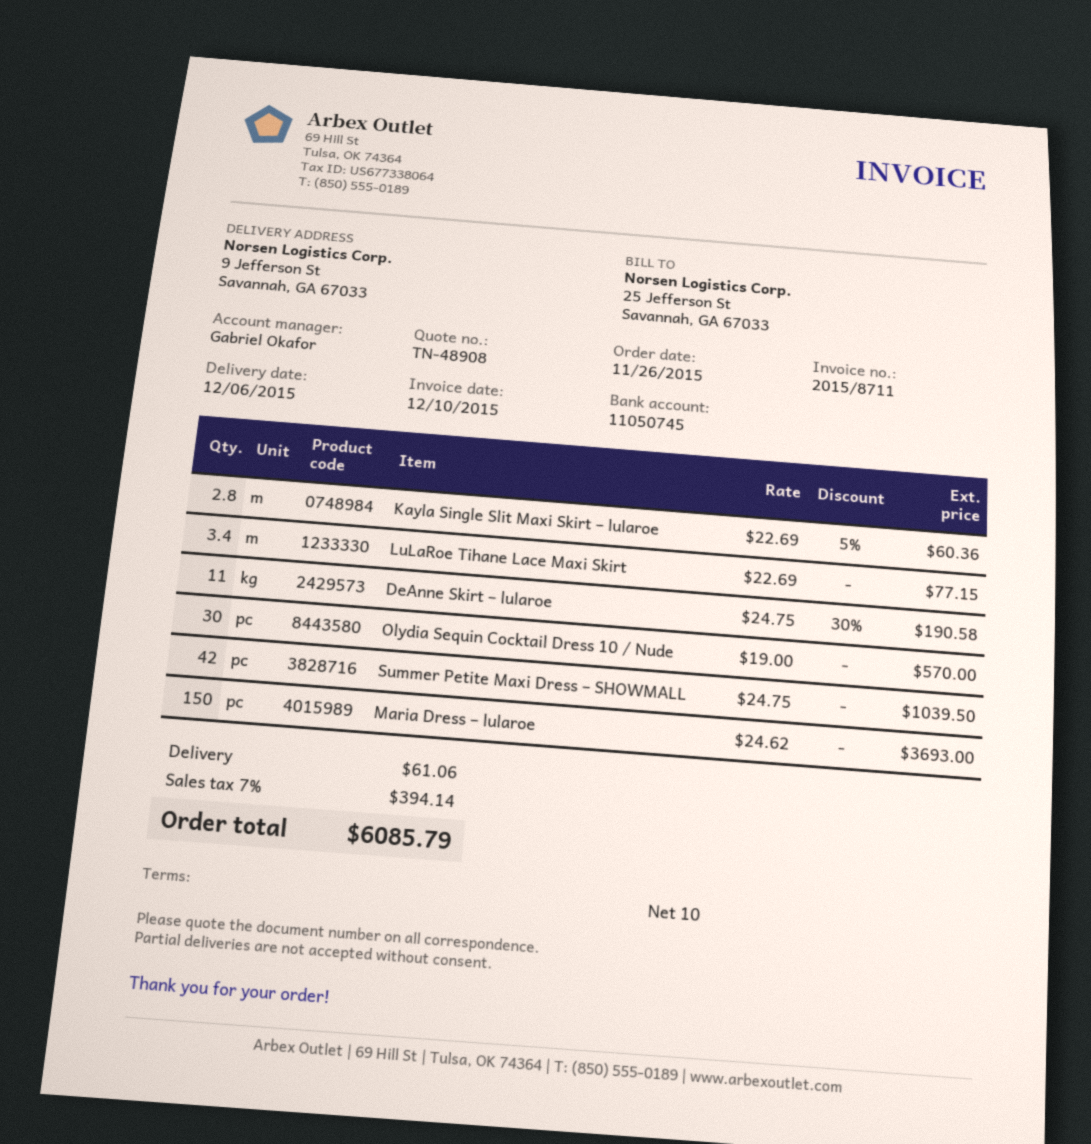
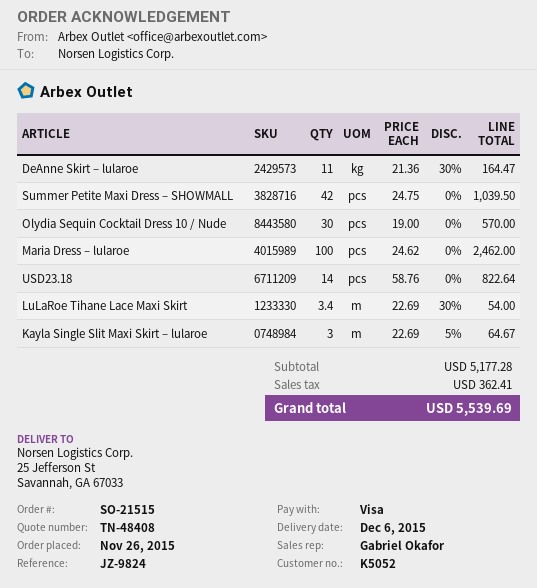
quote number: TN-48908 -> TN-48408
ship to: 9 Jefferson St, Savannah, GA 67033 -> 25 Jefferson St, Savannah, GA 67033
Kayla Single Slit Maxi Skirt – lularoe: 2.8 x 22.69 - 5% = 60.36 -> 3 x 22.69 - 5% = 64.67
LuLaRoe Tihane Lace Maxi Skirt: 3.4 x 22.69 = 77.15 -> 3.4 x 22.69 - 30% = 54.00
DeAnne Skirt – lularoe: 11 x 24.75 - 30% = 190.58 -> 11 x 21.36 - 30% = 164.47
Maria Dress – lularoe: 150 x 24.62 = 3693.00 -> 100 x 24.62 = 2462.00
USD23.18: none -> 14 x 58.76 = 822.64
shipping: 61.06 -> none
tax: 394.14 -> 362.41
total: 6085.79 -> 5539.69

